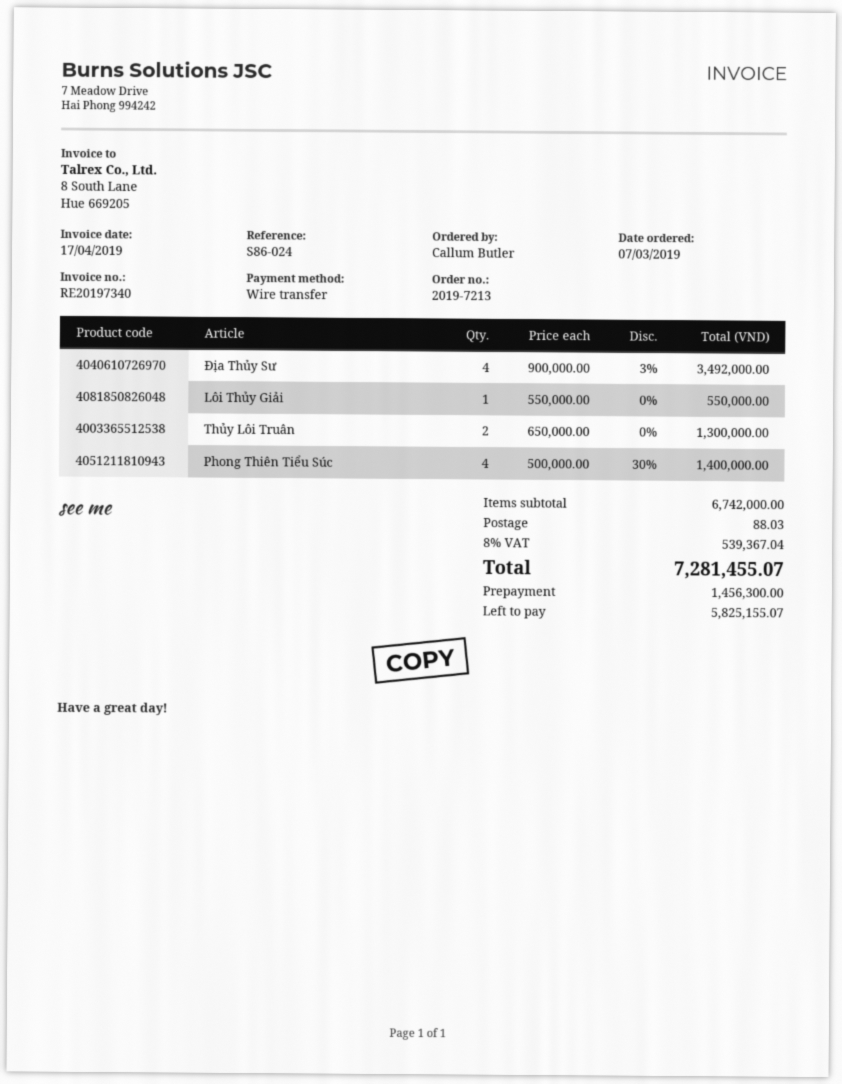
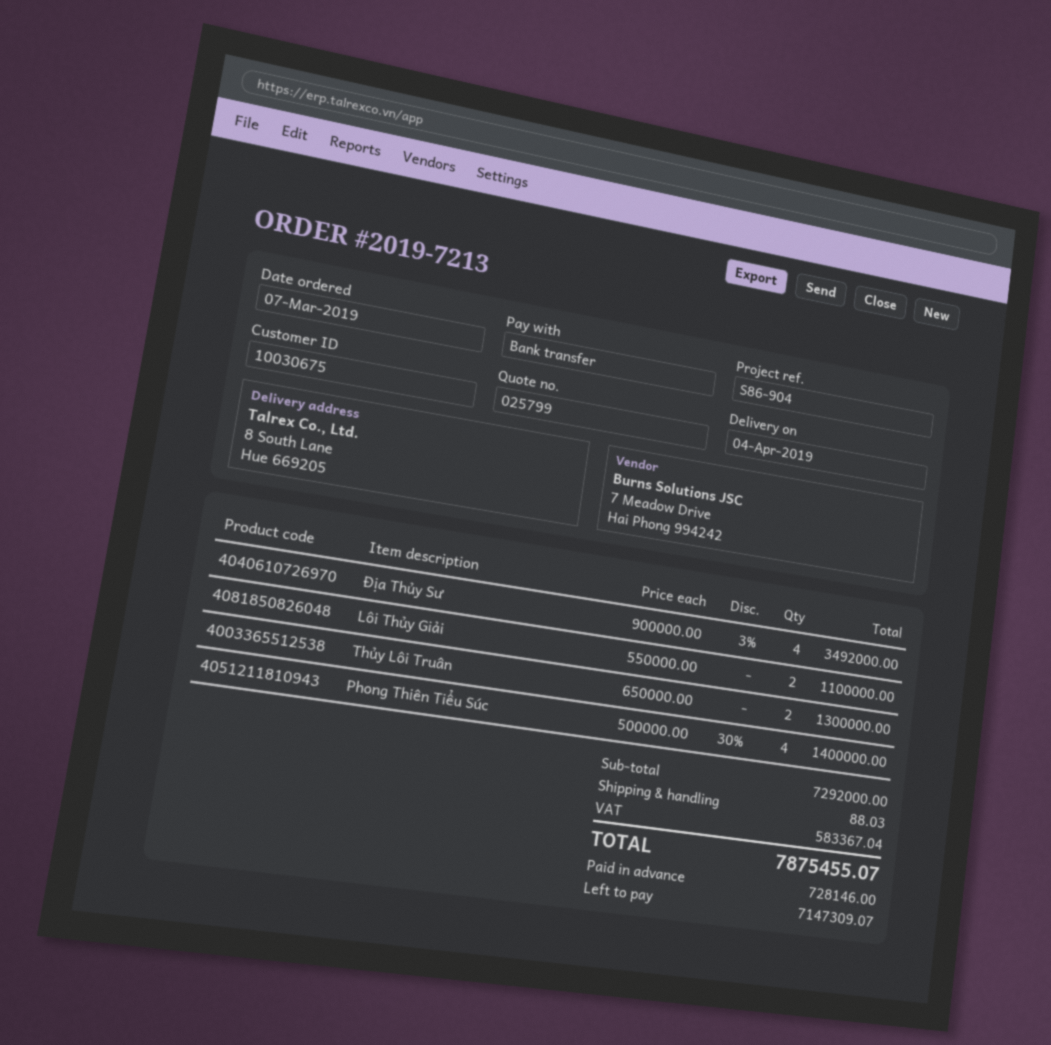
reference: S86-024 -> S86-904
Lôi Thủy Giải: 1 x 550000.00 = 550000.00 -> 2 x 550000.00 = 1100000.00
subtotal: 6742000.00 -> 7292000.00
tax: 539367.04 -> 583367.04
total: 7281455.07 -> 7875455.07
deposit: 1456300.00 -> 728146.00
balance: 5825155.07 -> 7147309.07

